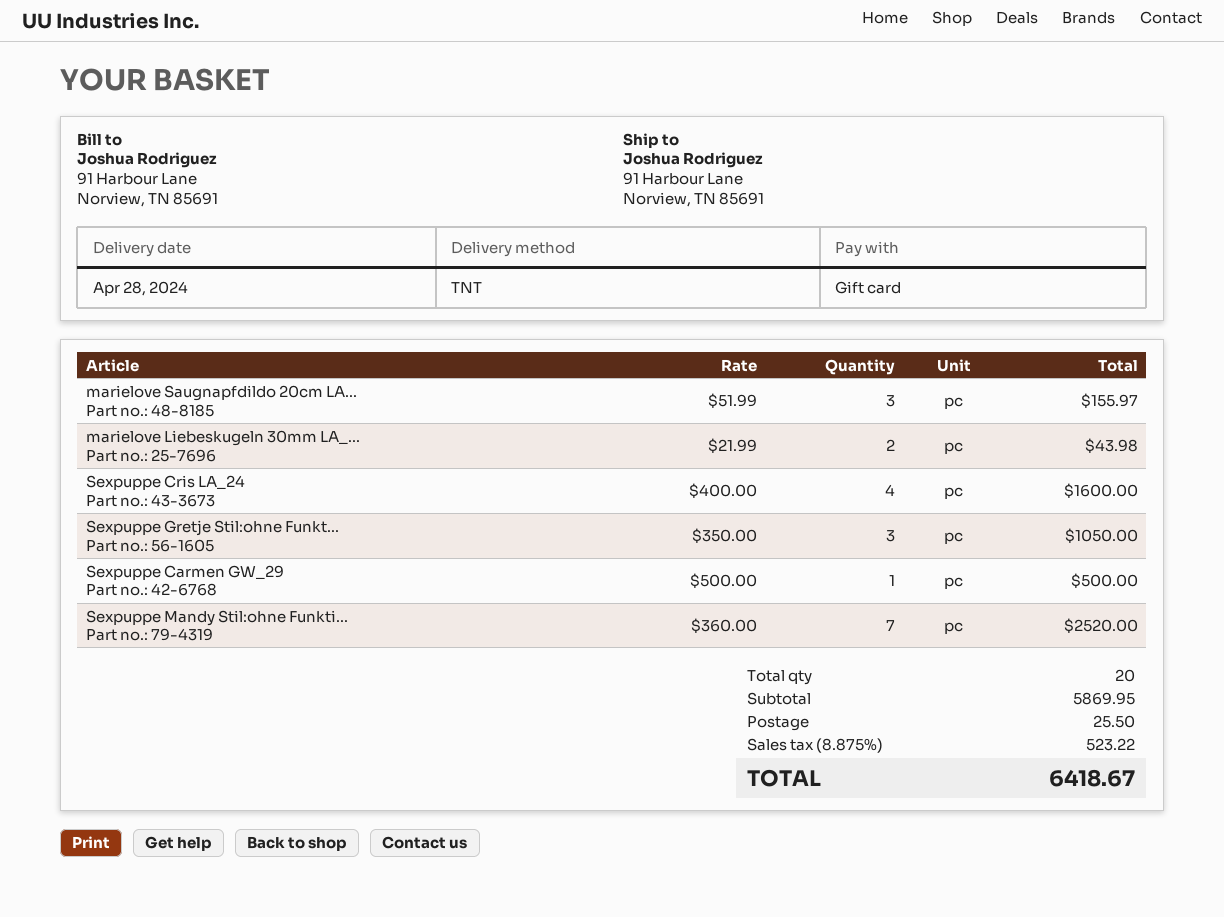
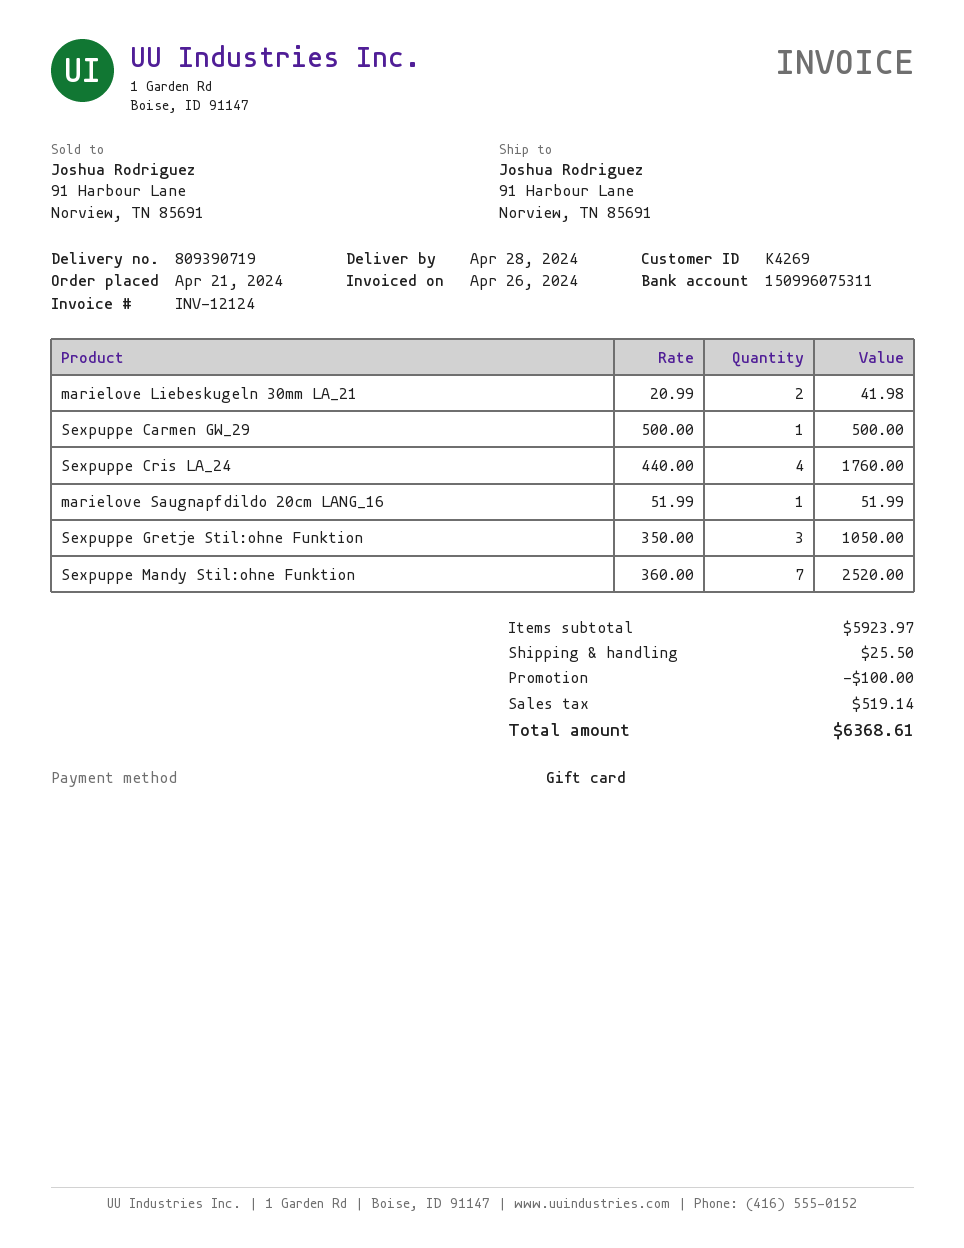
marielove Saugnapfdildo 20cm LA...: 3 x 51.99 = 155.97 -> 1 x 51.99 = 51.99
marielove Liebeskugeln 30mm LA_...: 2 x 21.99 = 43.98 -> 2 x 20.99 = 41.98
Sexpuppe Cris LA_24: 4 x 400.00 = 1600.00 -> 4 x 440.00 = 1760.00
subtotal: 5869.95 -> 5923.97
discount: none -> 100.00
tax: 523.22 -> 519.14
total: 6418.67 -> 6368.61

